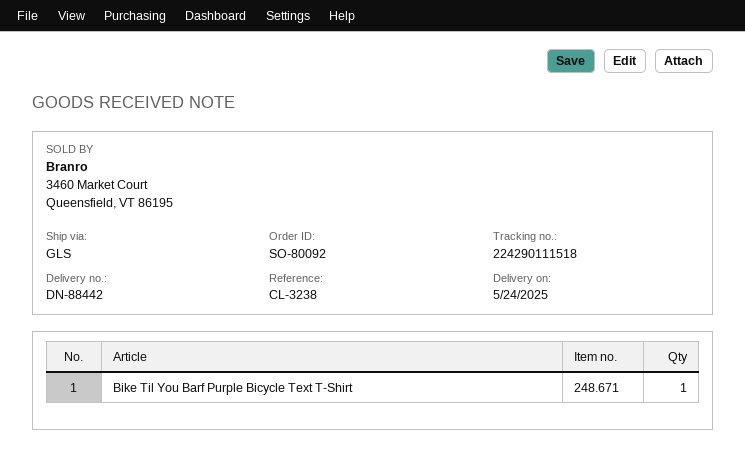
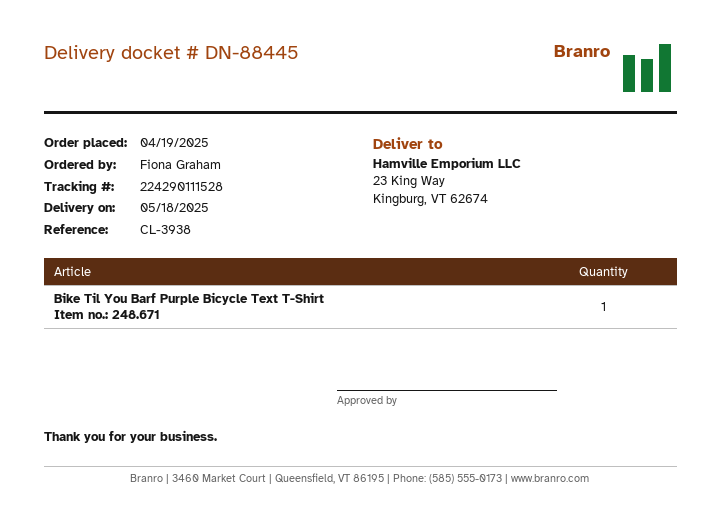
delivery note number: DN-88442 -> DN-88445
delivery date: 2025-05-24 -> 2025-05-18
reference: CL-3238 -> CL-3938
tracking number: 224290111518 -> 224290111528

